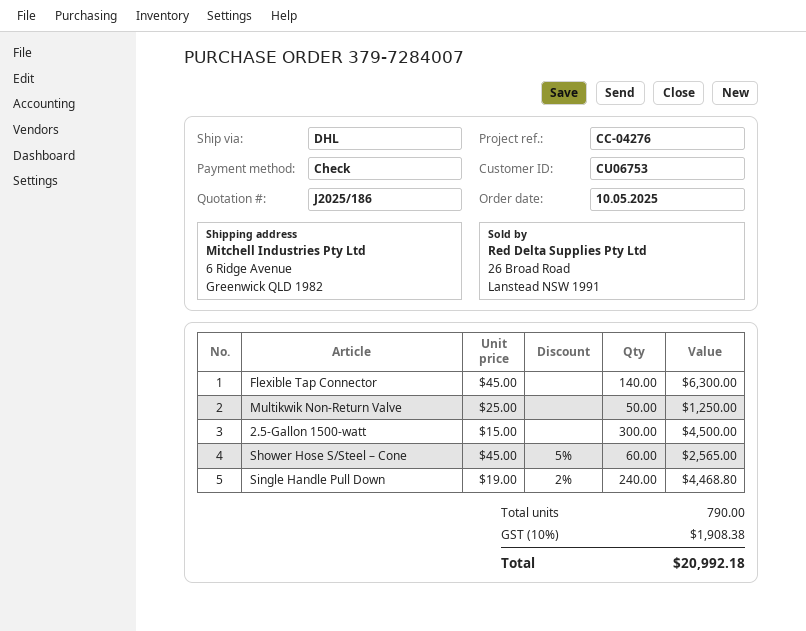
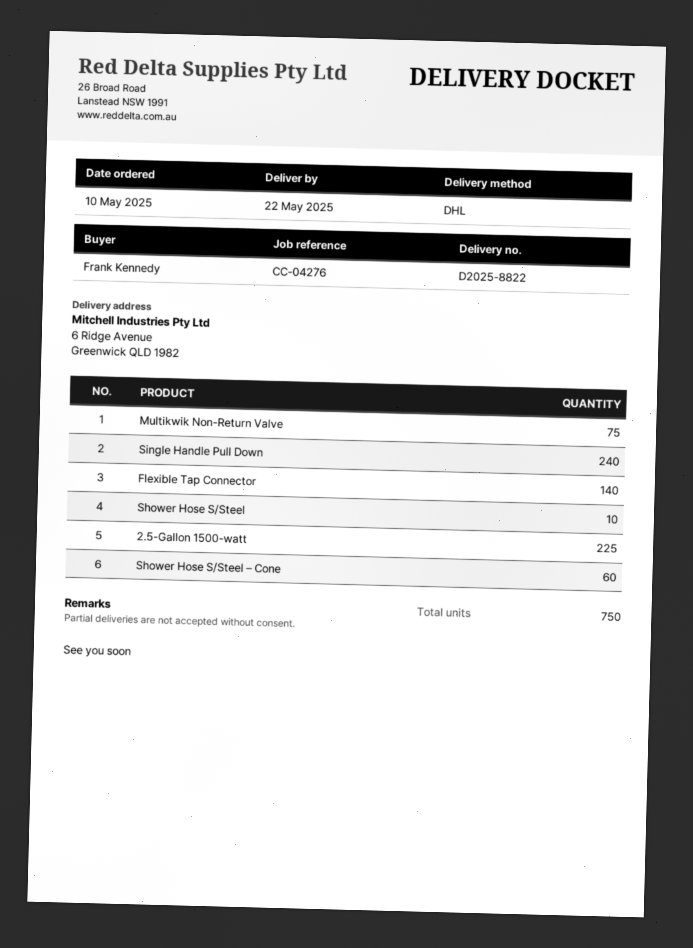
Multikwik Non-Return Valve: 50 -> 75
2.5-Gallon 1500-watt: 300 -> 225
Shower Hose S/Steel: none -> 10
total quantity: 790 -> 750

